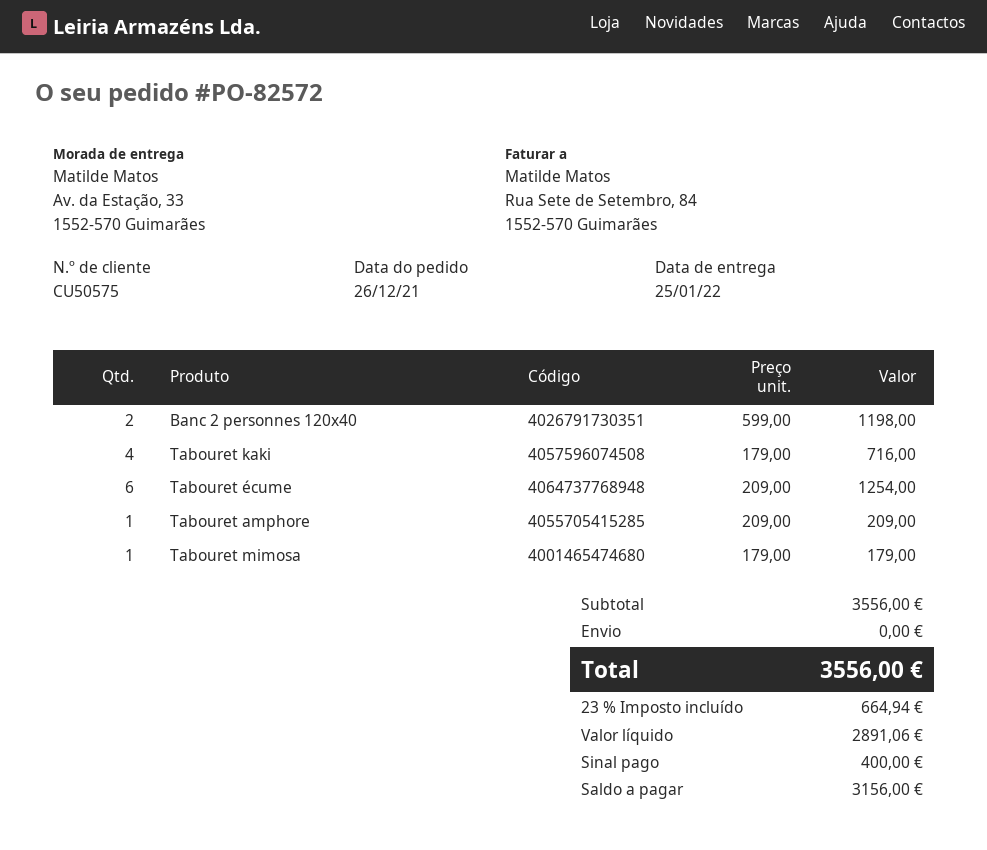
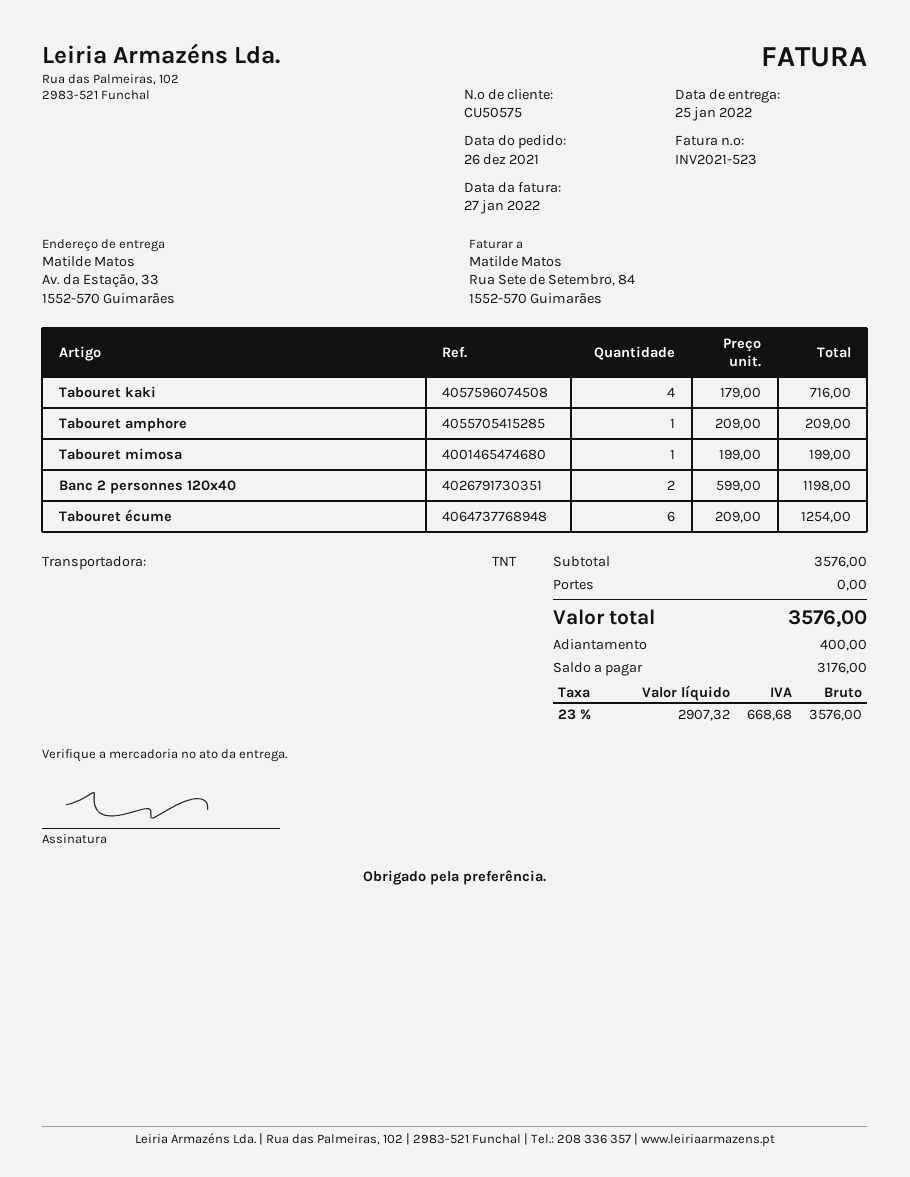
Tabouret mimosa: 1 x 179.00 = 179.00 -> 1 x 199.00 = 199.00
subtotal: 3556.00 -> 3576.00
net: 2891.06 -> 2907.32
tax: 23% = 664.94 -> 23% = 668.68
total: 3556.00 -> 3576.00
balance: 3156.00 -> 3176.00

